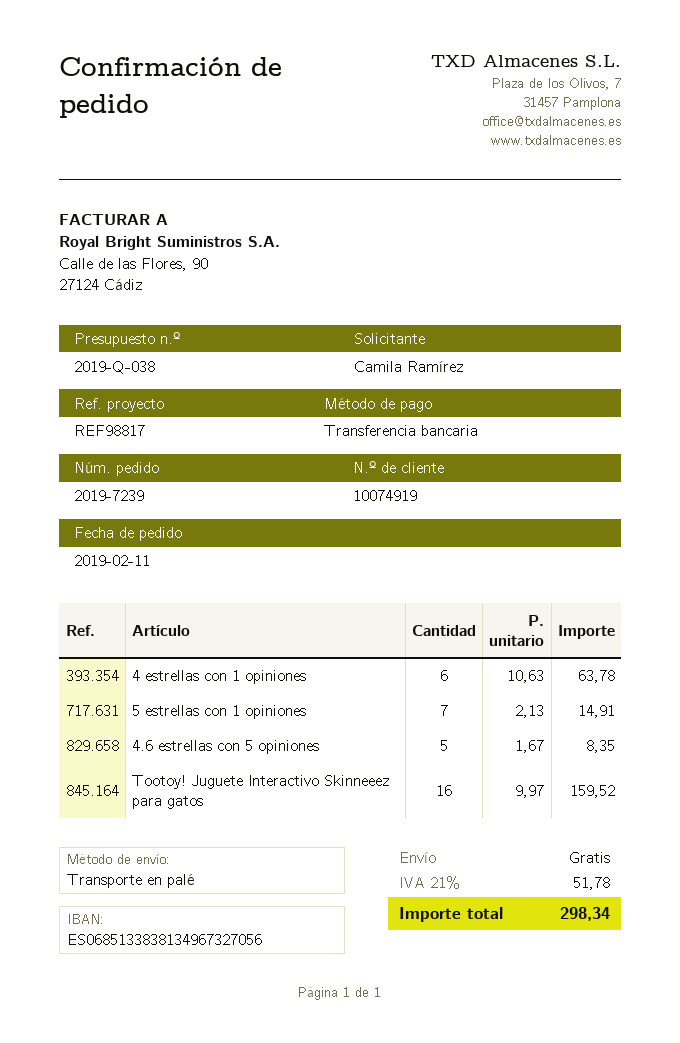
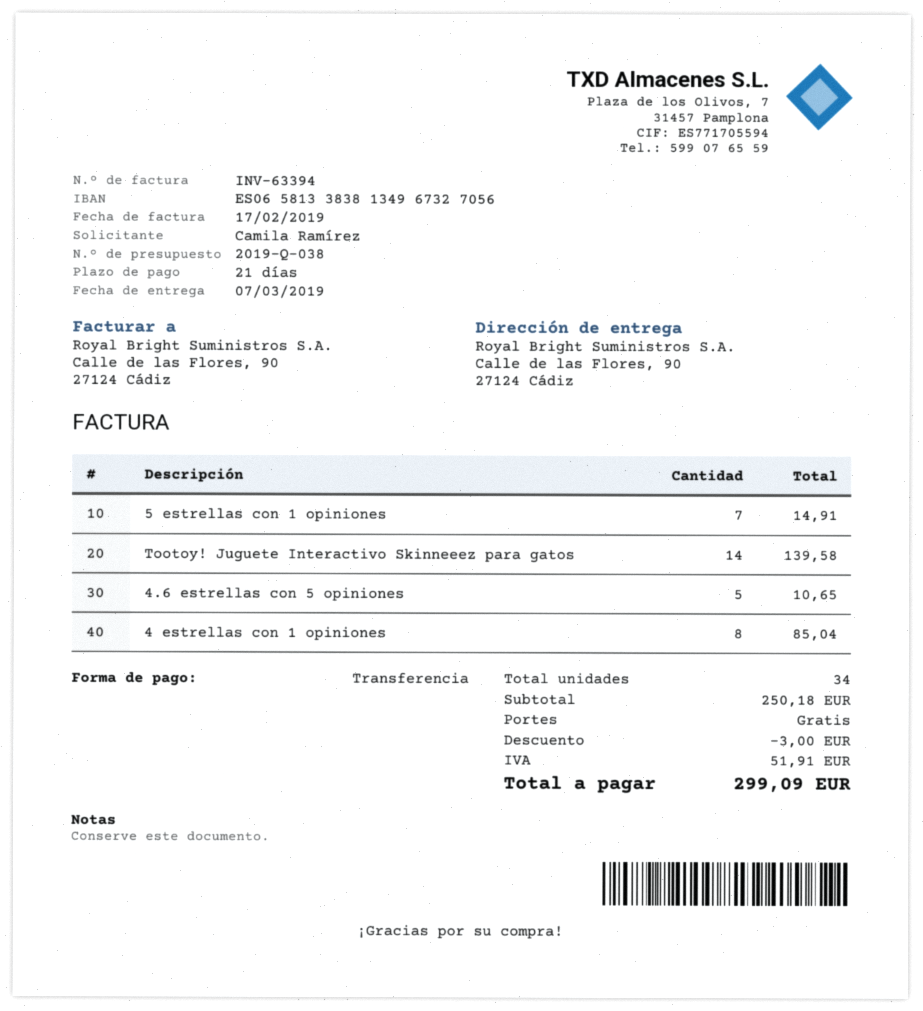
bank account: ES0685133838134967327056 -> ES0658133838134967327056
4 estrellas con 1 opiniones: 6 for 63.78 -> 8 for 85.04
4.6 estrellas con 5 opiniones: 5 for 8.35 -> 5 for 10.65
Tootoy! Juguete Interactivo Skinneeez para gatos: 16 for 159.52 -> 14 for 139.58
discount: none -> 3.00
tax: 51.78 -> 51.91
total: 298.34 -> 299.09

